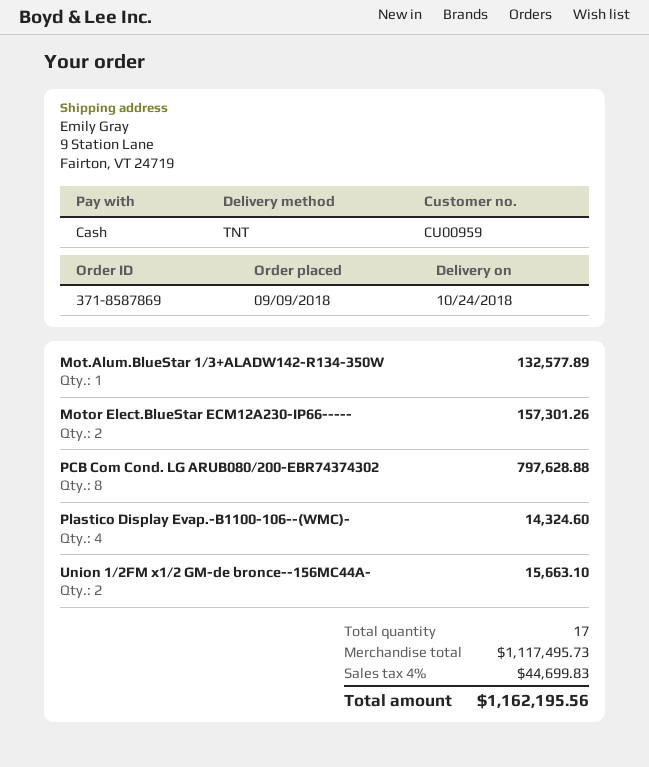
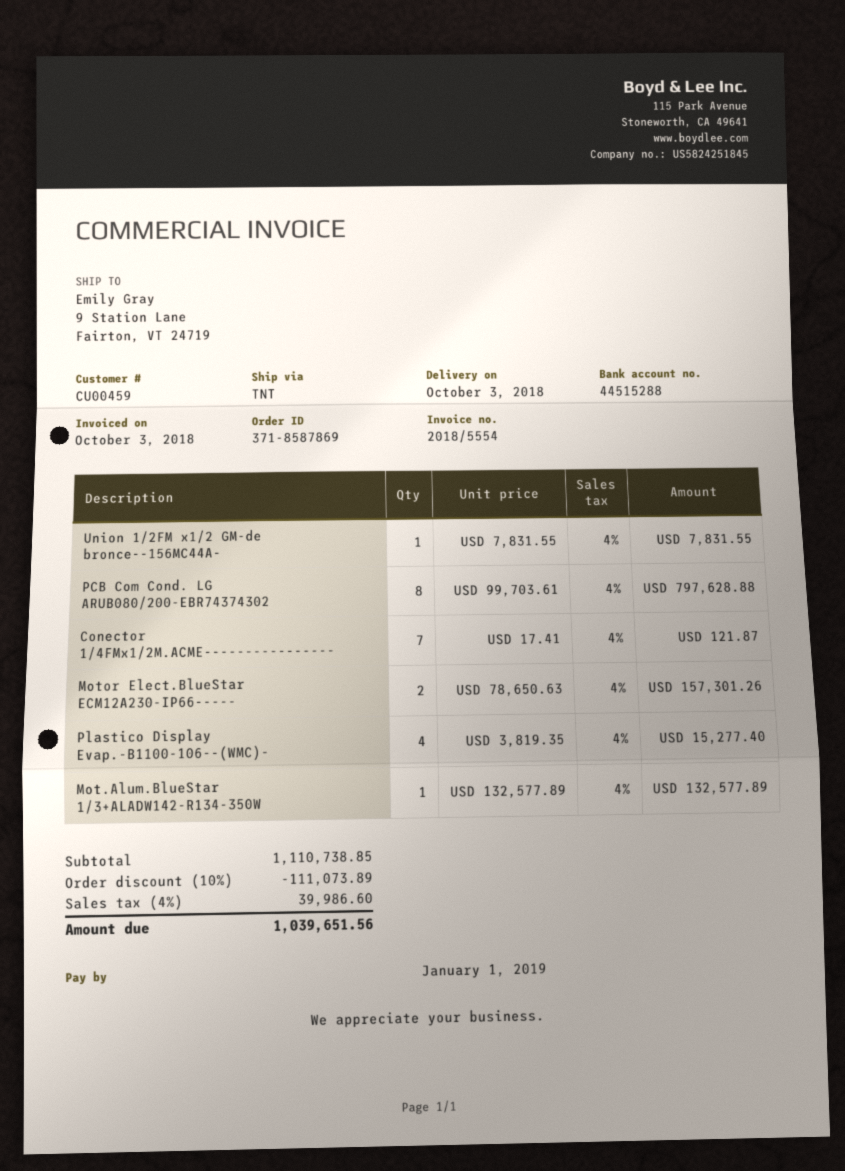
delivery date: 2018-10-24 -> 2018-10-03
customer number: CU00959 -> CU00459
Plastico Display Evap.-B1100-106--(WMC)-: 4 for 14324.60 -> 4 for 15277.40
Union 1/2FM x1/2 GM-de bronce--156MC44A-: 2 for 15663.10 -> 1 for 7831.55
Conector 1/4FMx1/2M.ACME----------------: none -> 7 for 121.87
subtotal: 1117495.73 -> 1110738.85
discount: none -> 10% = 111073.89
tax: 4% = 44699.83 -> 4% = 39986.60
total: 1162195.56 -> 1039651.56

